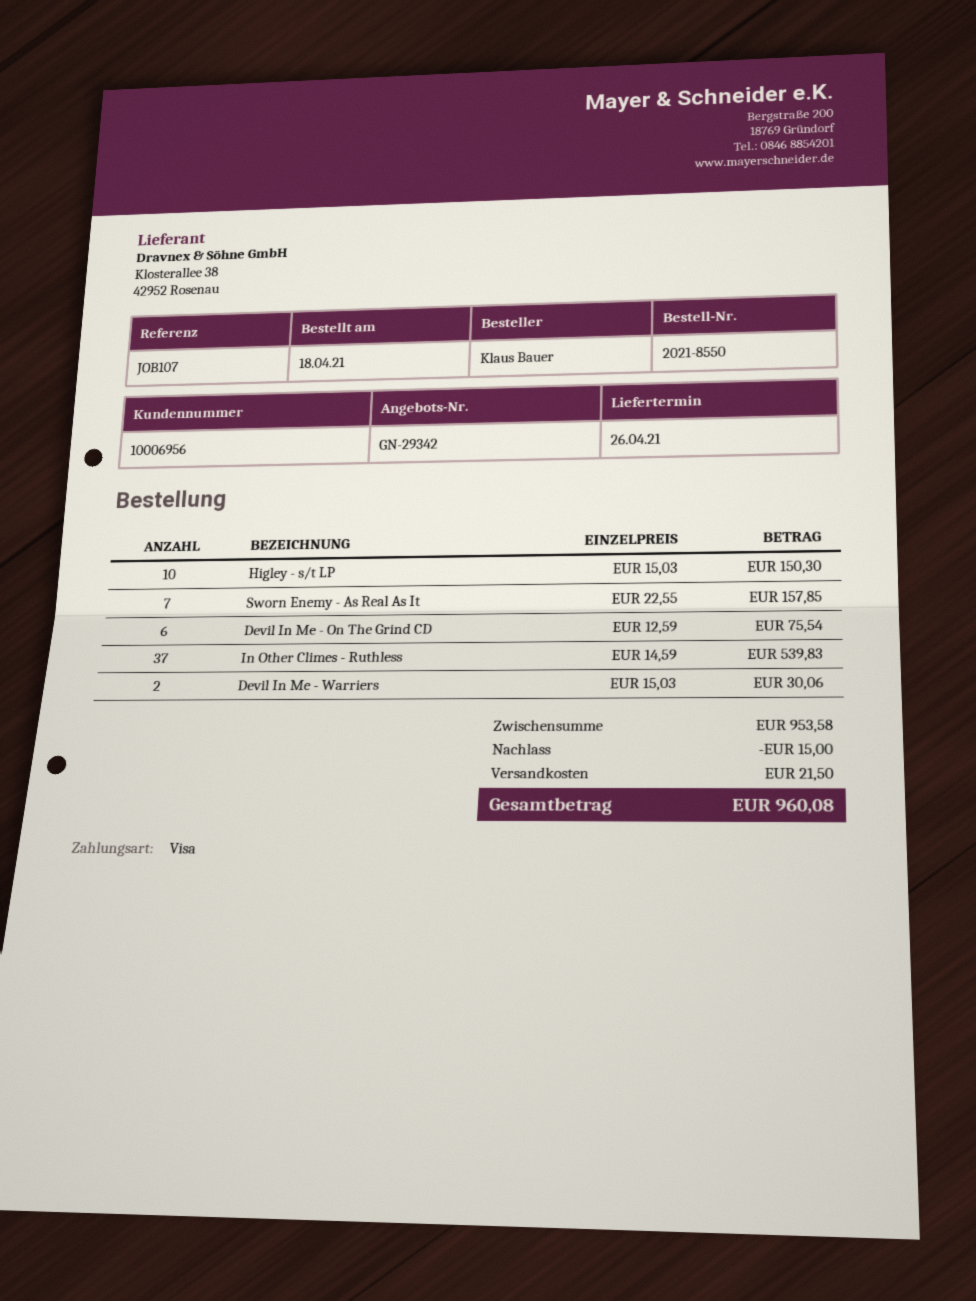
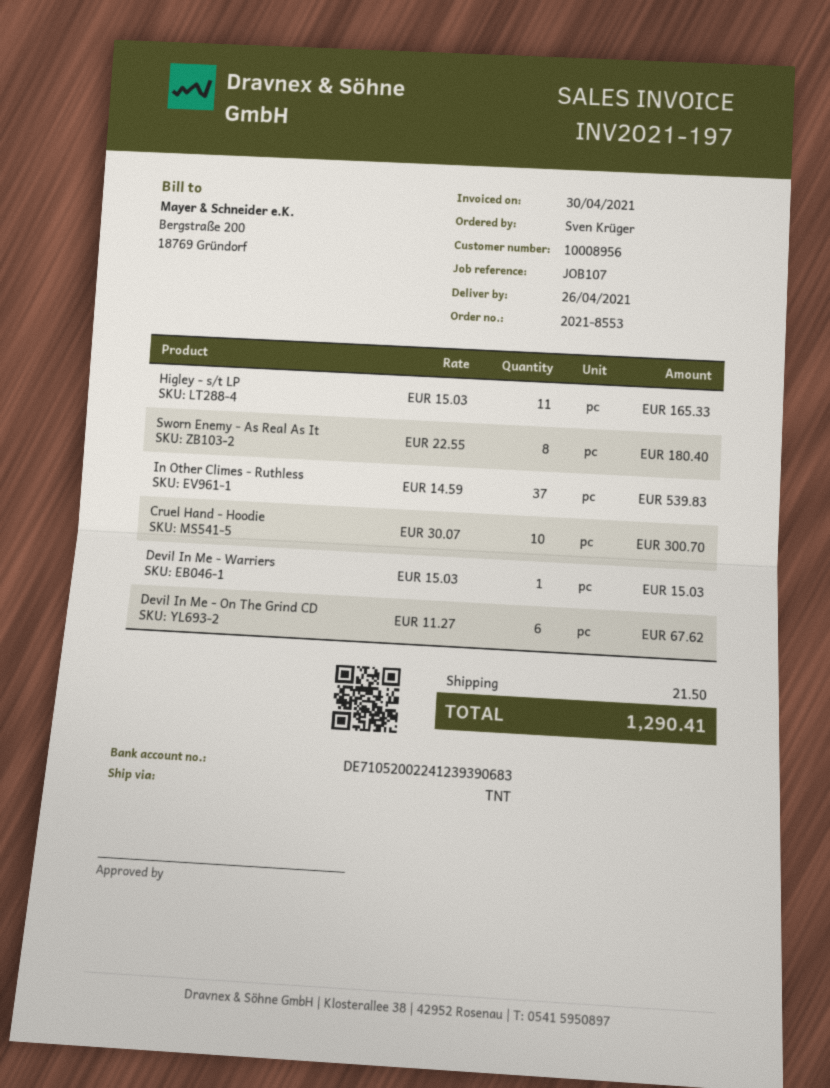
order number: 2021-8550 -> 2021-8553
customer number: 10006956 -> 10008956
ordered by: Klaus Bauer -> Sven Krüger
Higley - s/t LP: 10 x 15.03 = 150.30 -> 11 x 15.03 = 165.33
Sworn Enemy - As Real As It: 7 x 22.55 = 157.85 -> 8 x 22.55 = 180.40
Devil In Me - On The Grind CD: 6 x 12.59 = 75.54 -> 6 x 11.27 = 67.62
Devil In Me - Warriers: 2 x 15.03 = 30.06 -> 1 x 15.03 = 15.03
Cruel Hand - Hoodie: none -> 10 x 30.07 = 300.70
discount: 15.00 -> none
total: 960.08 -> 1290.41

